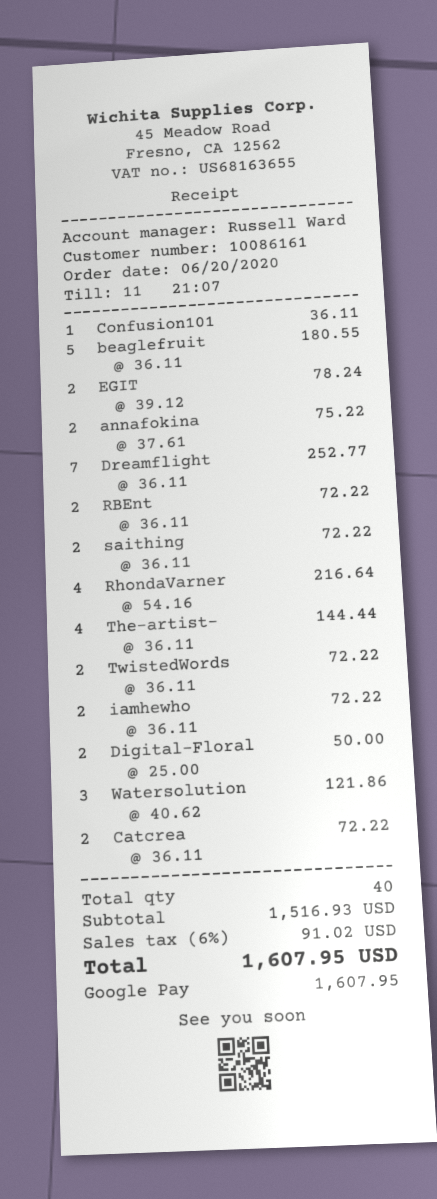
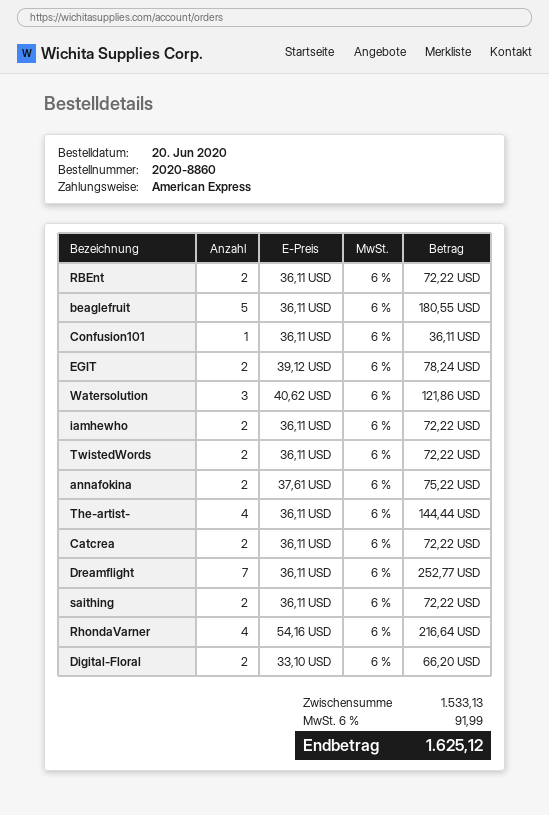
payment method: Google Pay -> American Express
Digital-Floral: 2 x 25.00 = 50.00 -> 2 x 33.10 = 66.20
subtotal: 1516.93 -> 1533.13
tax: 6% = 91.02 -> 6% = 91.99
total: 1607.95 -> 1625.12

